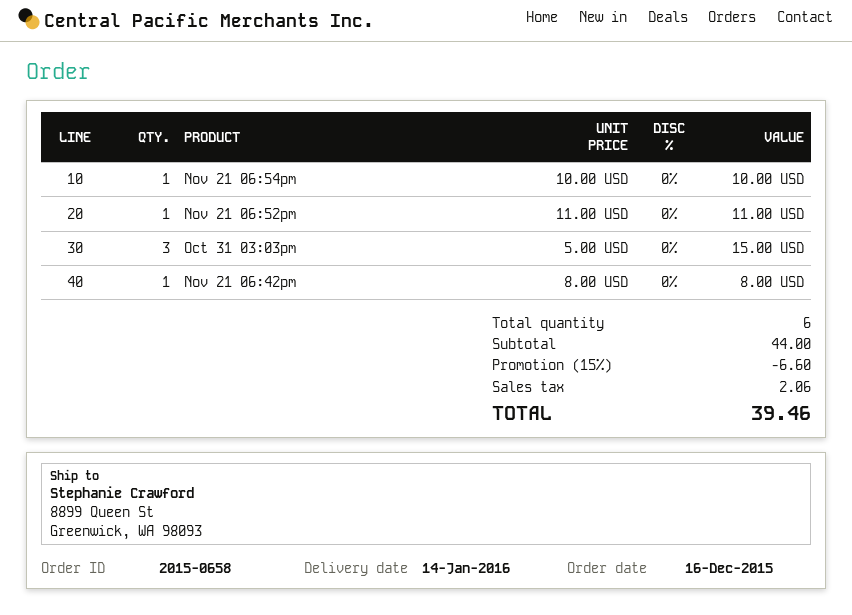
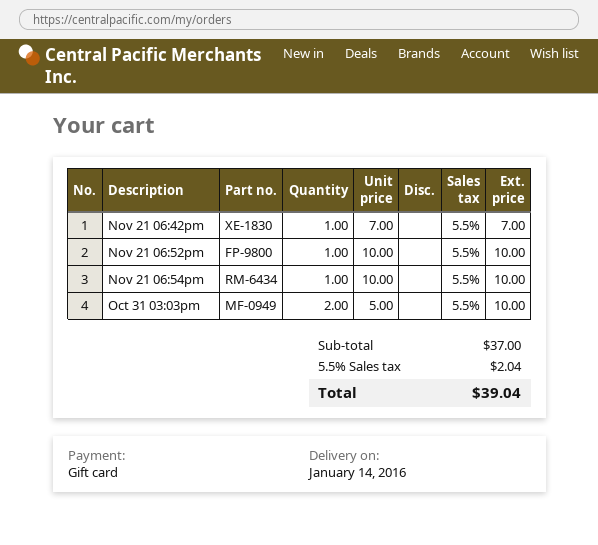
Nov 21 06:52pm: 1 x 11.00 = 11.00 -> 1 x 10.00 = 10.00
Oct 31 03:03pm: 3 x 5.00 = 15.00 -> 2 x 5.00 = 10.00
Nov 21 06:42pm: 1 x 8.00 = 8.00 -> 1 x 7.00 = 7.00
subtotal: 44.00 -> 37.00
discount: 15% = 6.60 -> none
tax: 2.06 -> 2.04
total: 39.46 -> 39.04

